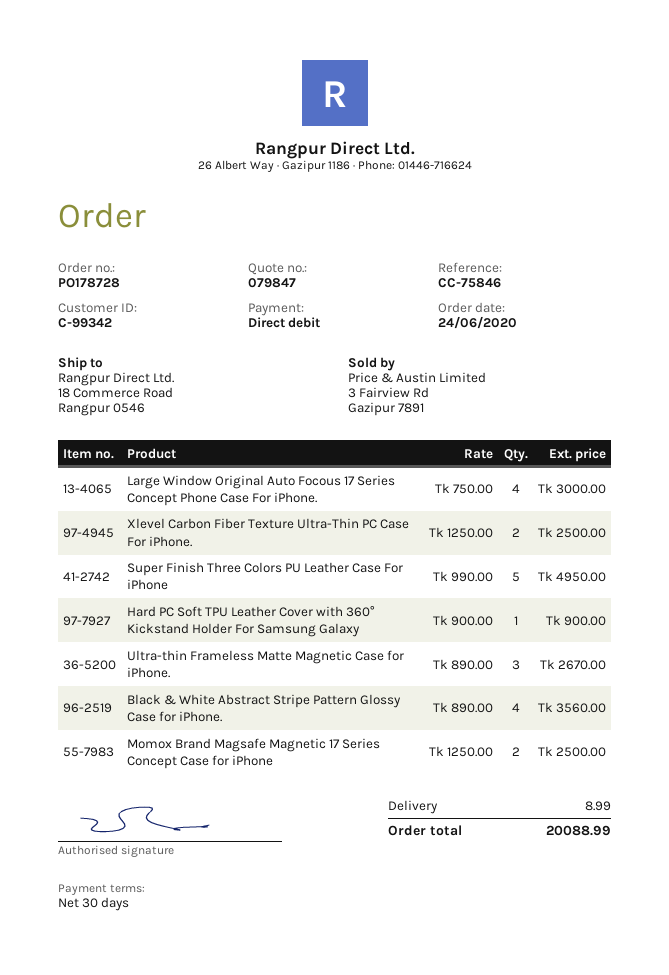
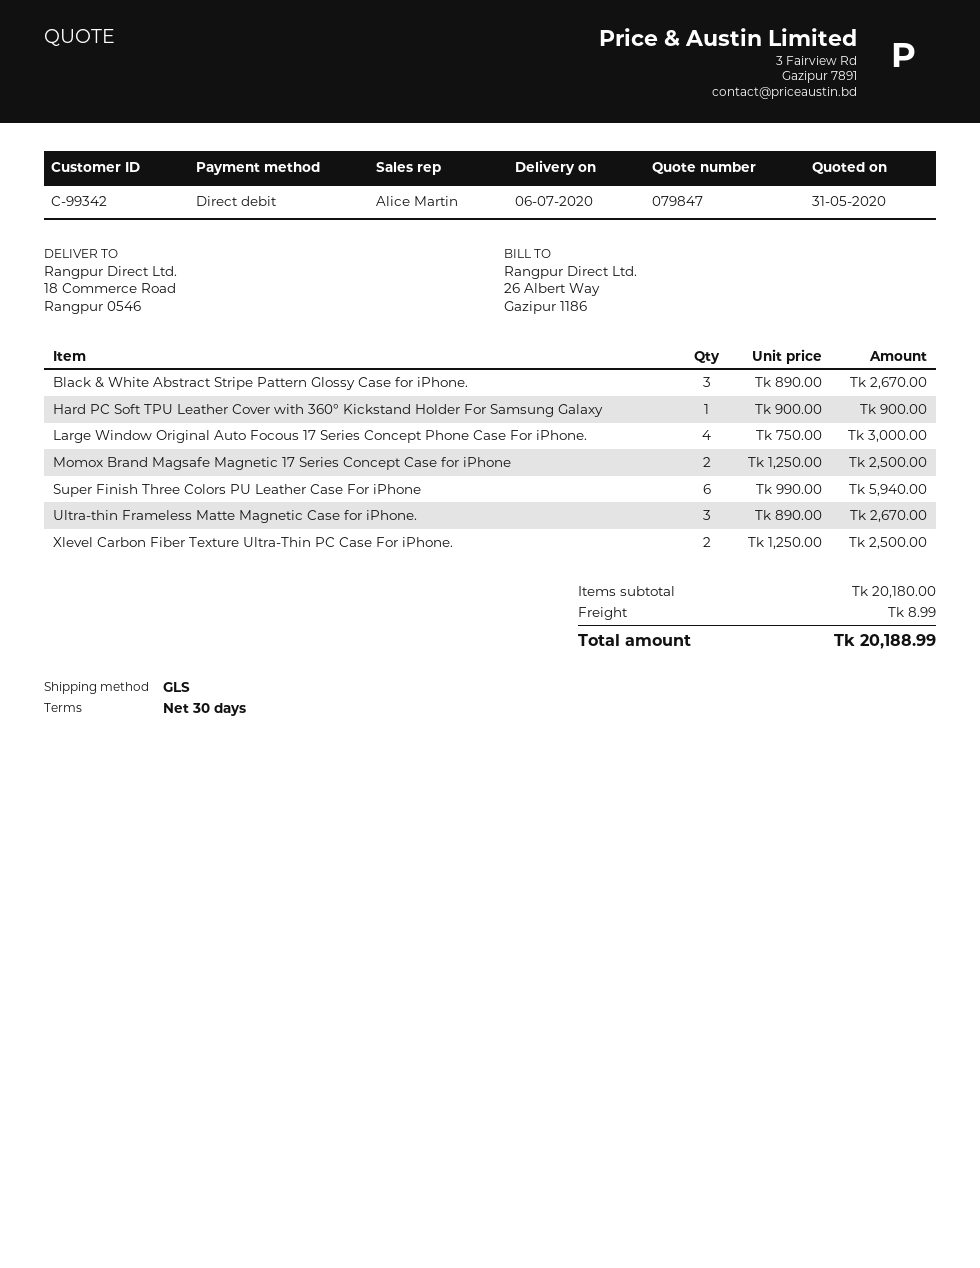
Super Finish Three Colors PU Leather Case For iPhone: 5 x 990.00 = 4950.00 -> 6 x 990.00 = 5940.00
Black & White Abstract Stripe Pattern Glossy Case for iPhone.: 4 x 890.00 = 3560.00 -> 3 x 890.00 = 2670.00
total: 20088.99 -> 20188.99

